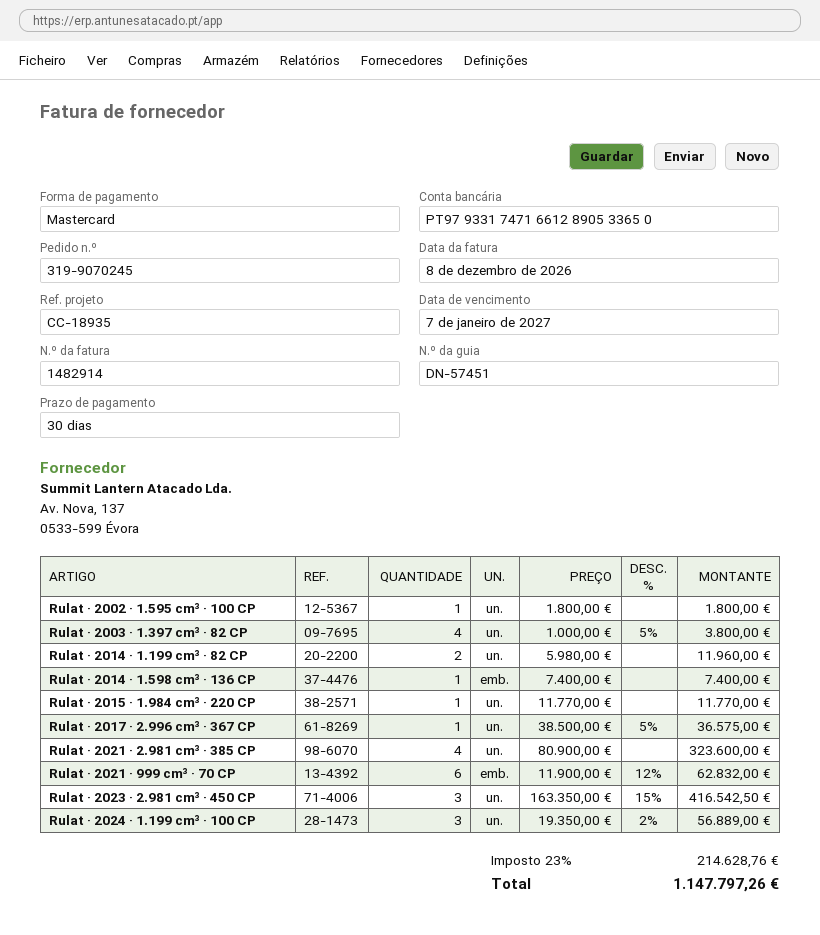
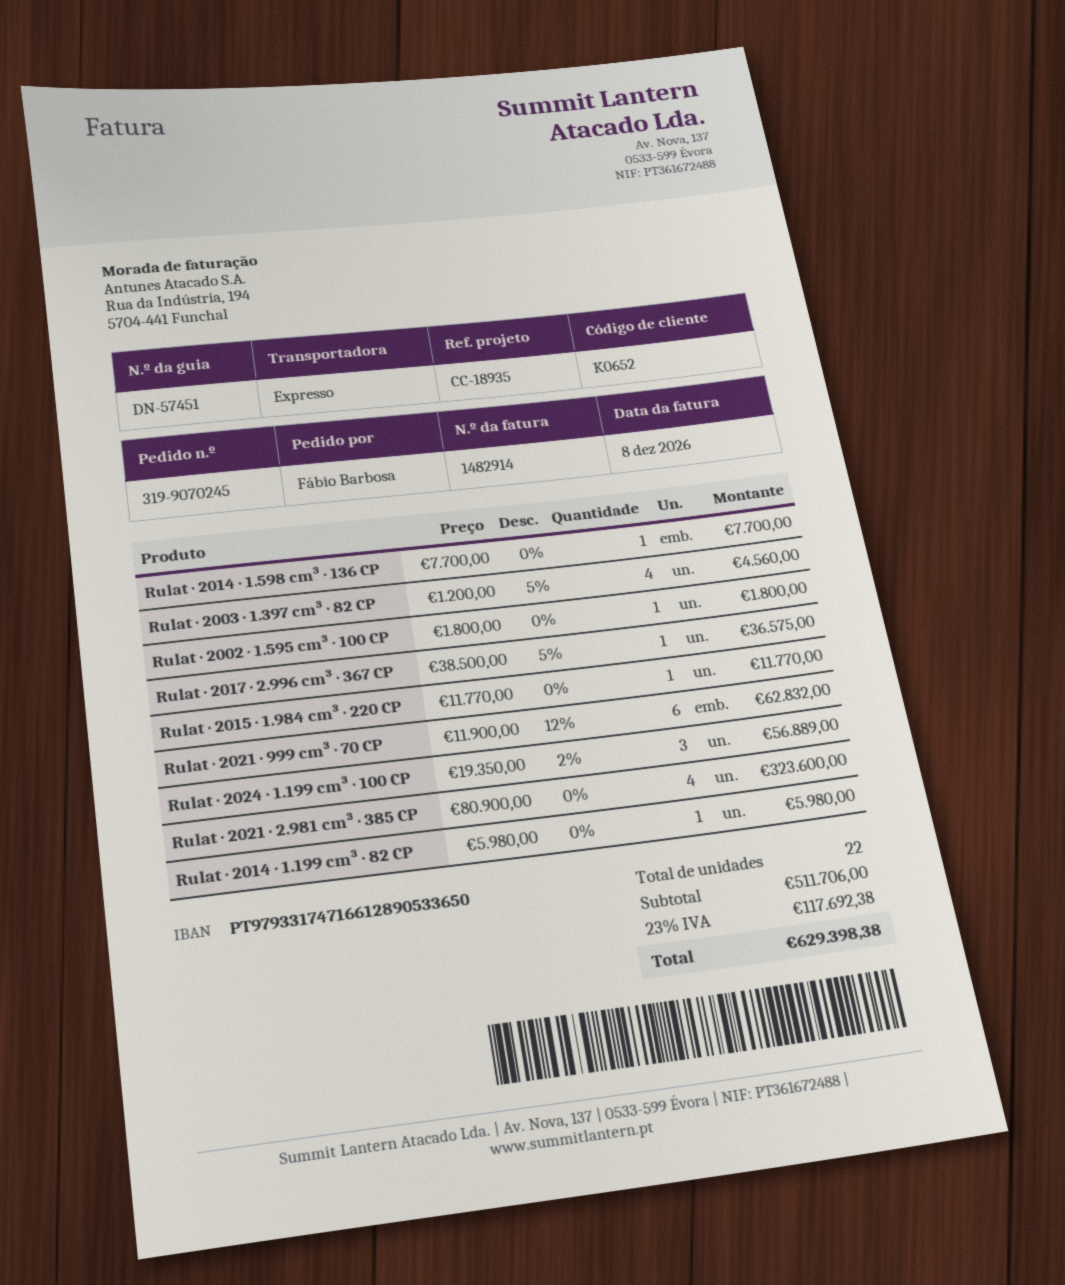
Rulat · 2003 · 1.397 cm³ · 82 CP: 4 x 1000.00 - 5% = 3800.00 -> 4 x 1200.00 - 5% = 4560.00
Rulat · 2014 · 1.199 cm³ · 82 CP: 2 x 5980.00 = 11960.00 -> 1 x 5980.00 = 5980.00
Rulat · 2014 · 1.598 cm³ · 136 CP: 1 x 7400.00 = 7400.00 -> 1 x 7700.00 = 7700.00
Rulat · 2023 · 2.981 cm³ · 450 CP: 3 x 163350.00 - 15% = 416542.50 -> none
tax: 23% = 214628.76 -> 23% = 117692.38
total: 1147797.26 -> 629398.38

